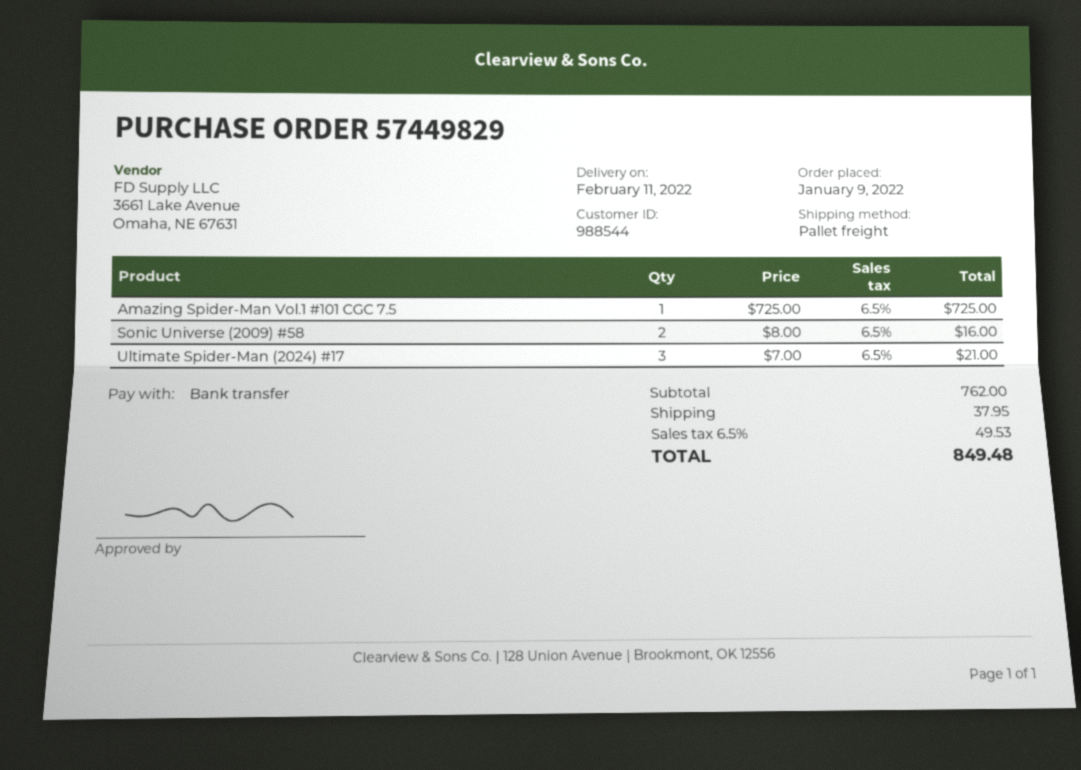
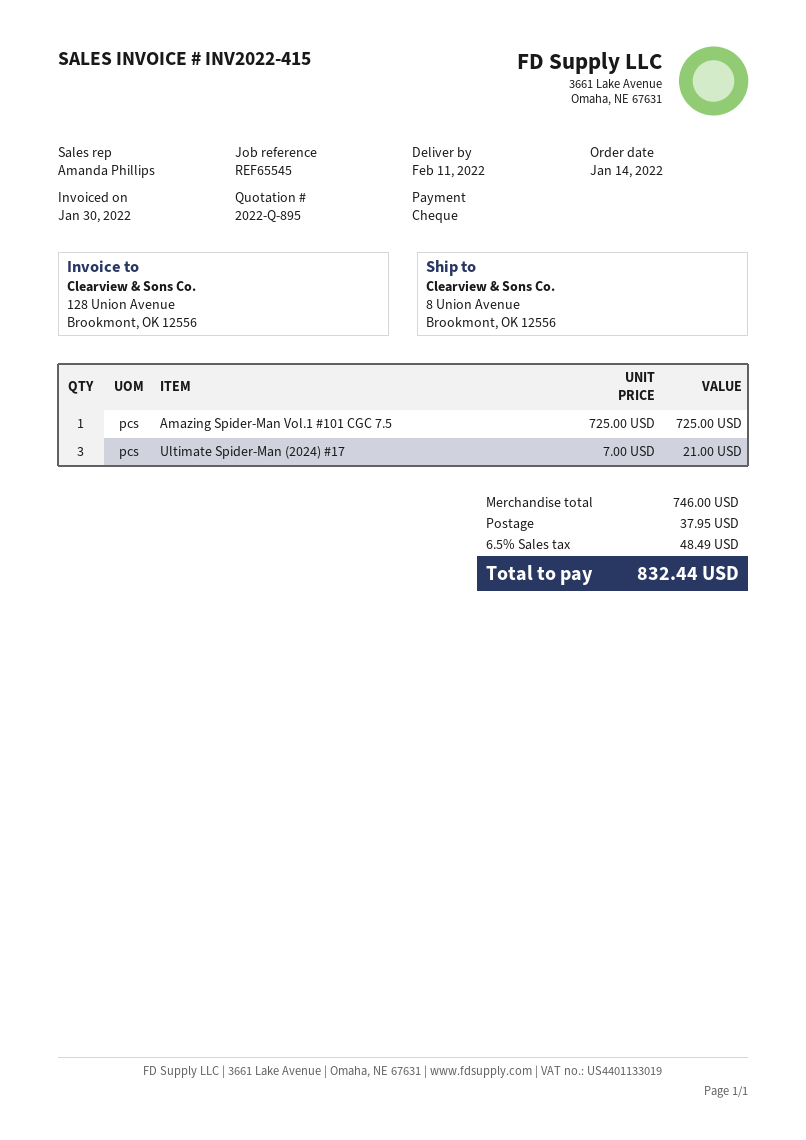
order date: 2022-01-09 -> 2022-01-14
payment method: bank transfer -> cheque
Sonic Universe (2009) #58: 2 x 8.00 = 16.00 -> none
subtotal: 762.00 -> 746.00
tax: 6.5% = 49.53 -> 6.5% = 48.49
total: 849.48 -> 832.44

